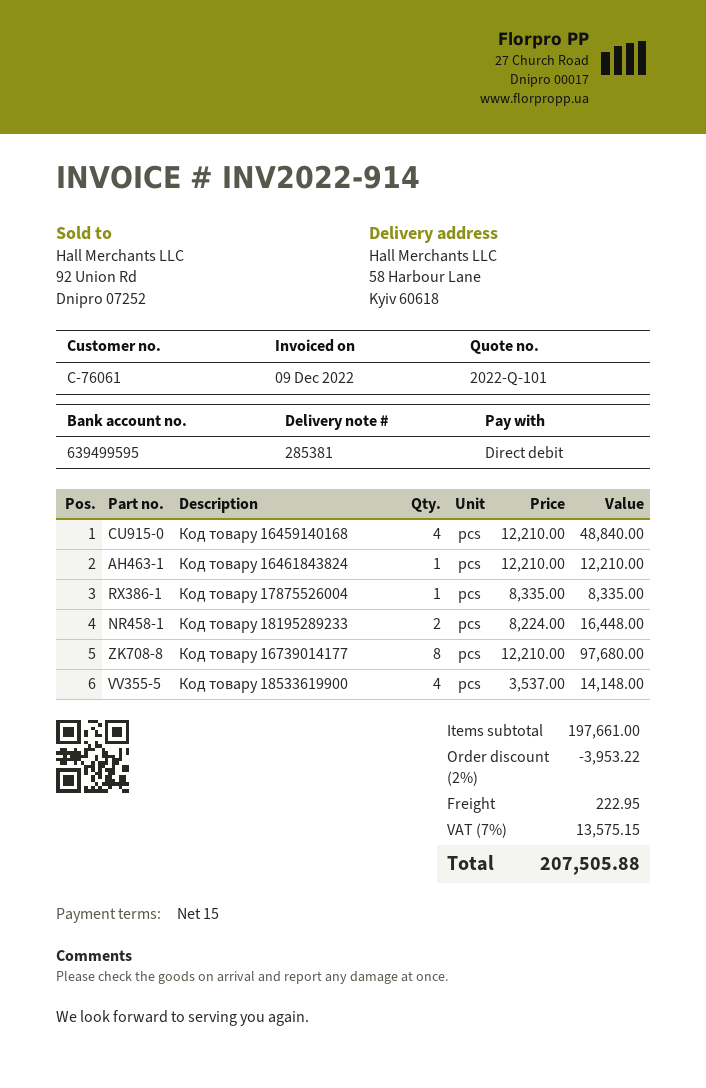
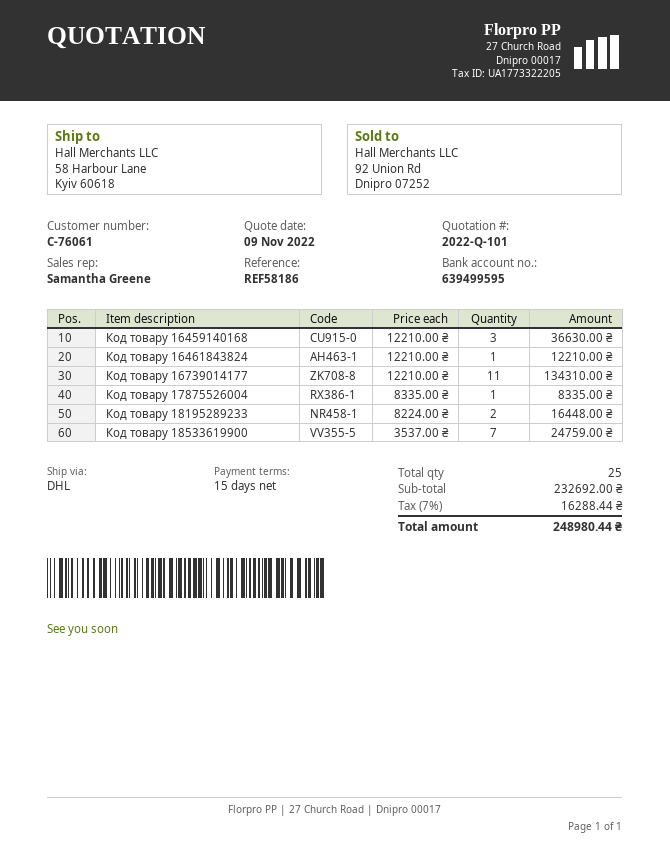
Код товару 16459140168: 4 x 12210.00 = 48840.00 -> 3 x 12210.00 = 36630.00
Код товару 16739014177: 8 x 12210.00 = 97680.00 -> 11 x 12210.00 = 134310.00
Код товару 18533619900: 4 x 3537.00 = 14148.00 -> 7 x 3537.00 = 24759.00
subtotal: 197661.00 -> 232692.00
discount: 2% = 3953.22 -> none
shipping: 222.95 -> none
tax: 7% = 13575.15 -> 7% = 16288.44
total: 207505.88 -> 248980.44

